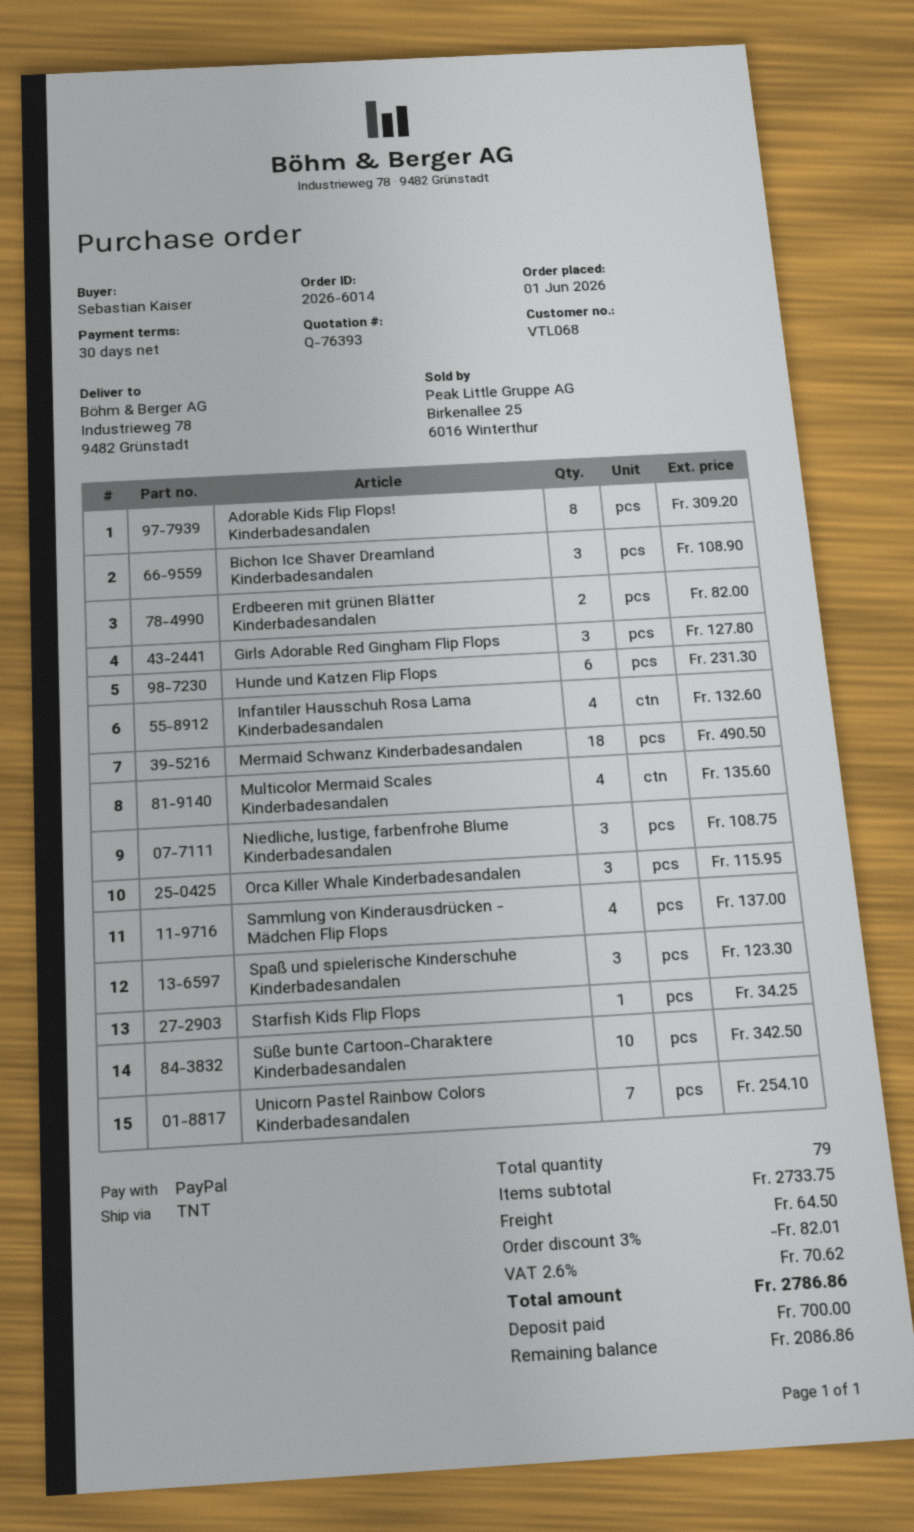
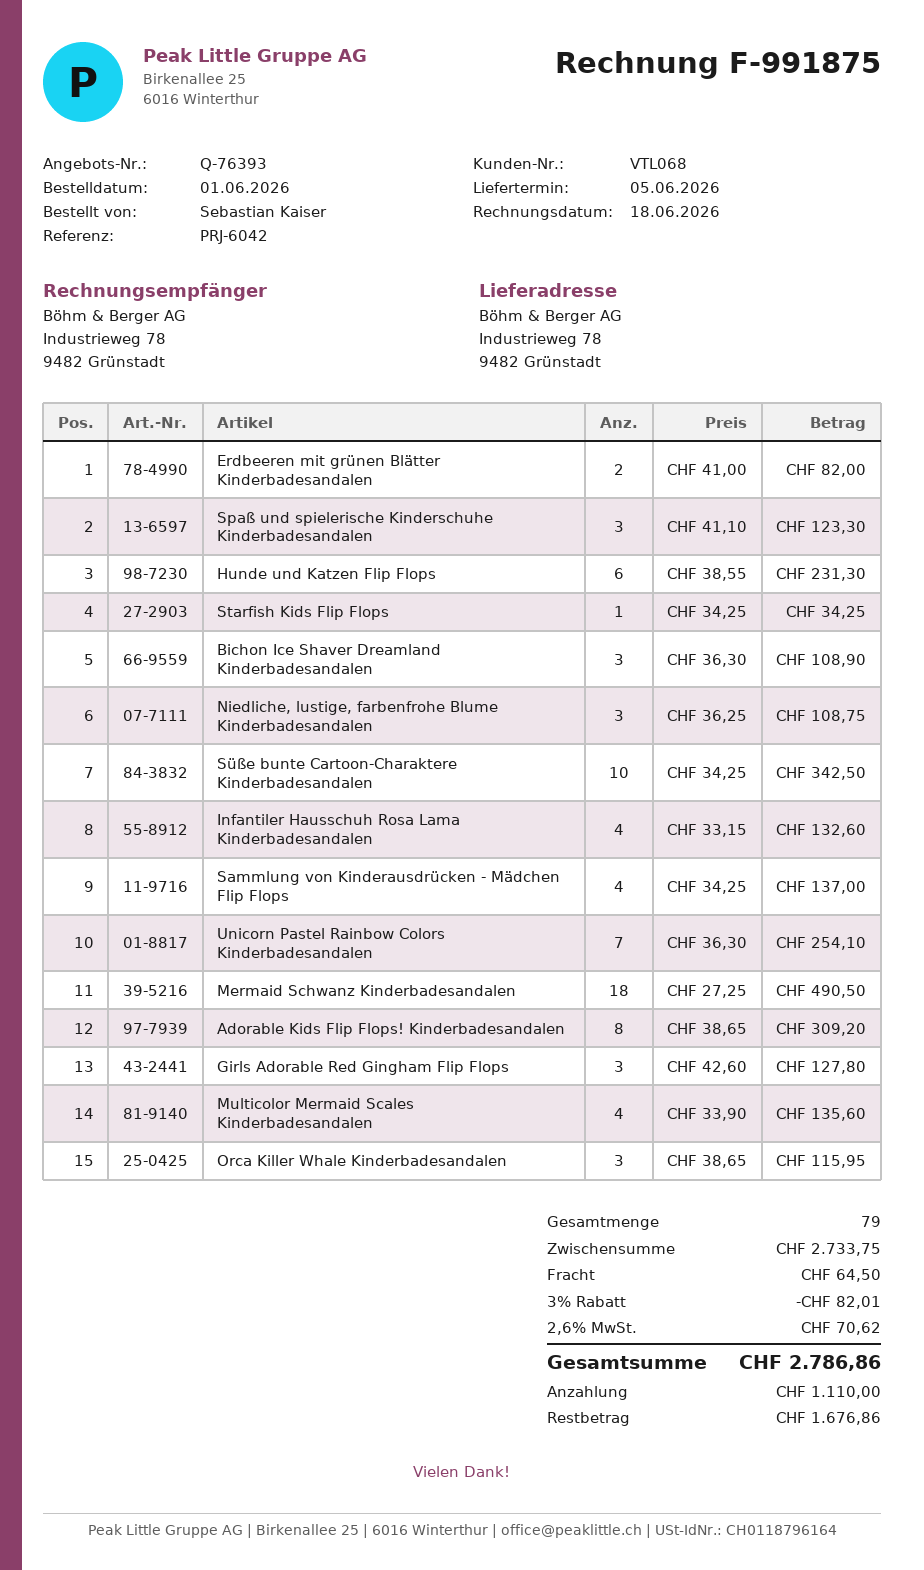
deposit: 700.00 -> 1110.00
balance: 2086.86 -> 1676.86

